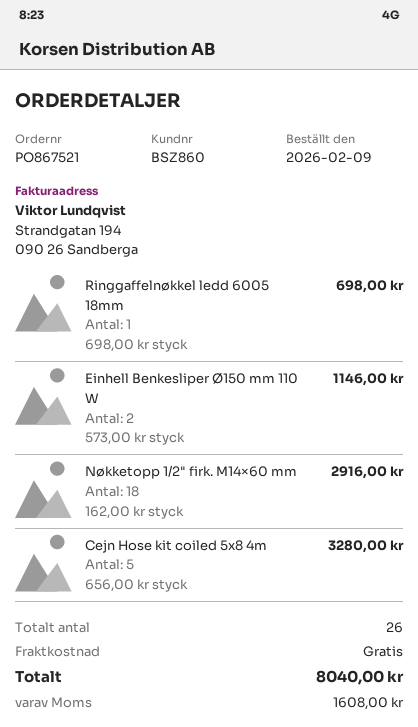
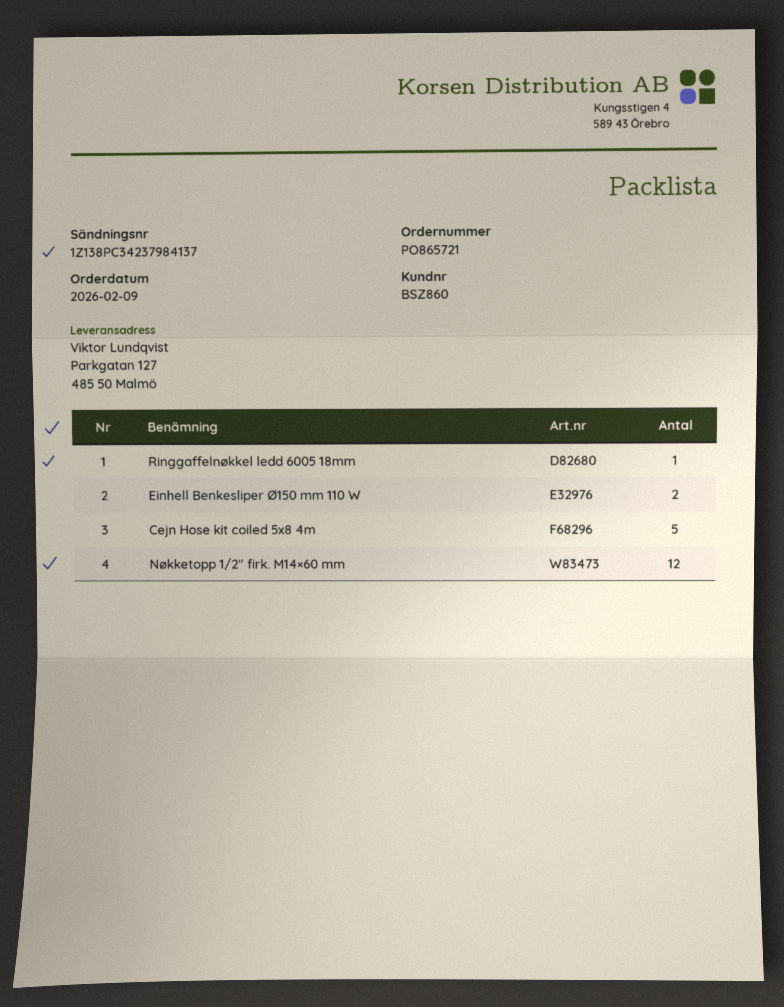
order number: PO867521 -> PO865721
Nøkketopp 1/2" firk. M14×60 mm: 18 -> 12

